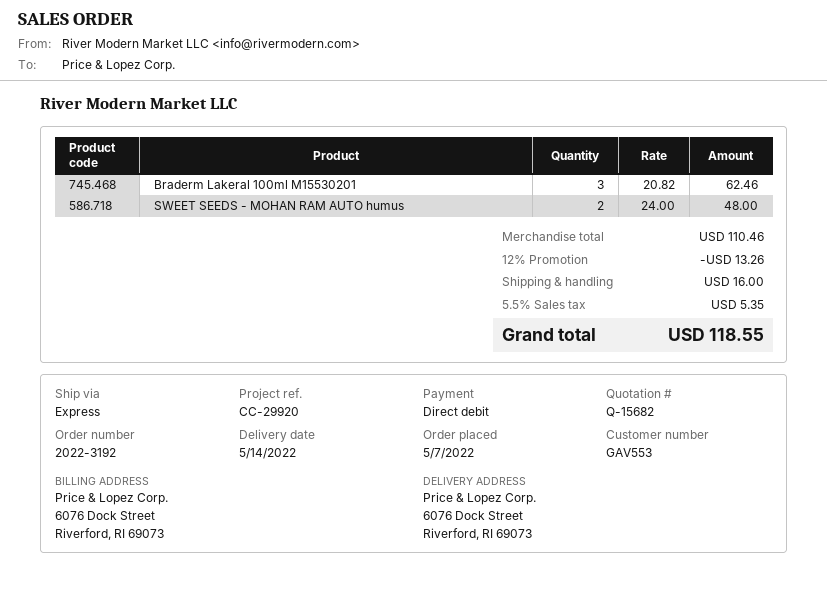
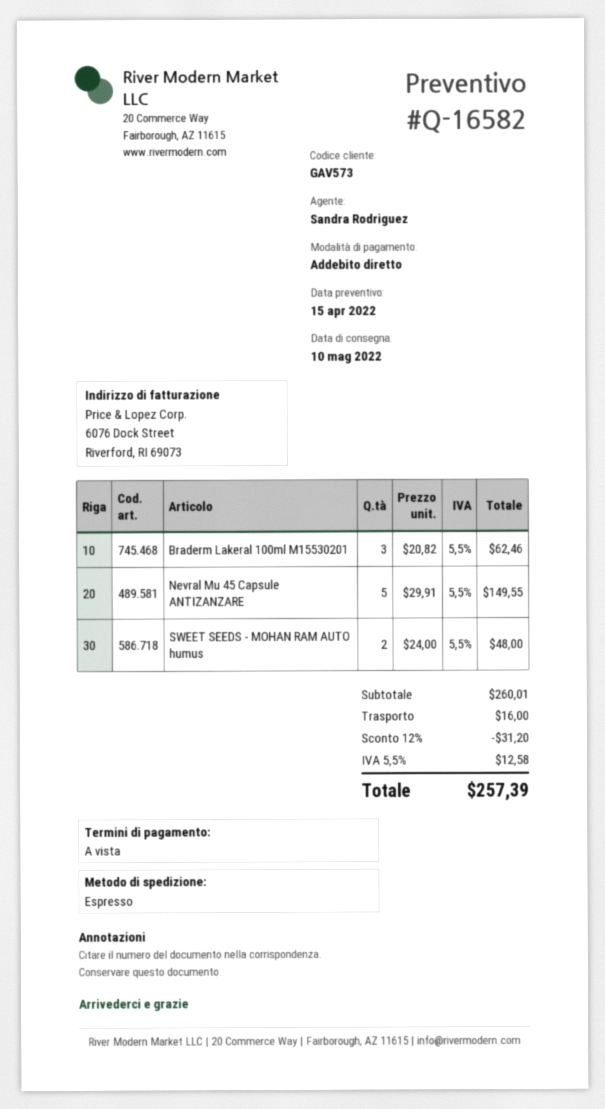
quote number: Q-15682 -> Q-16582
delivery date: 2022-05-14 -> 2022-05-10
customer number: GAV553 -> GAV573
Nevral Mu 45 Capsule ANTIZANZARE: none -> 5 x 29.91 = 149.55
subtotal: 110.46 -> 260.01
discount: 12% = 13.26 -> 12% = 31.20
tax: 5.5% = 5.35 -> 5.5% = 12.58
total: 118.55 -> 257.39

